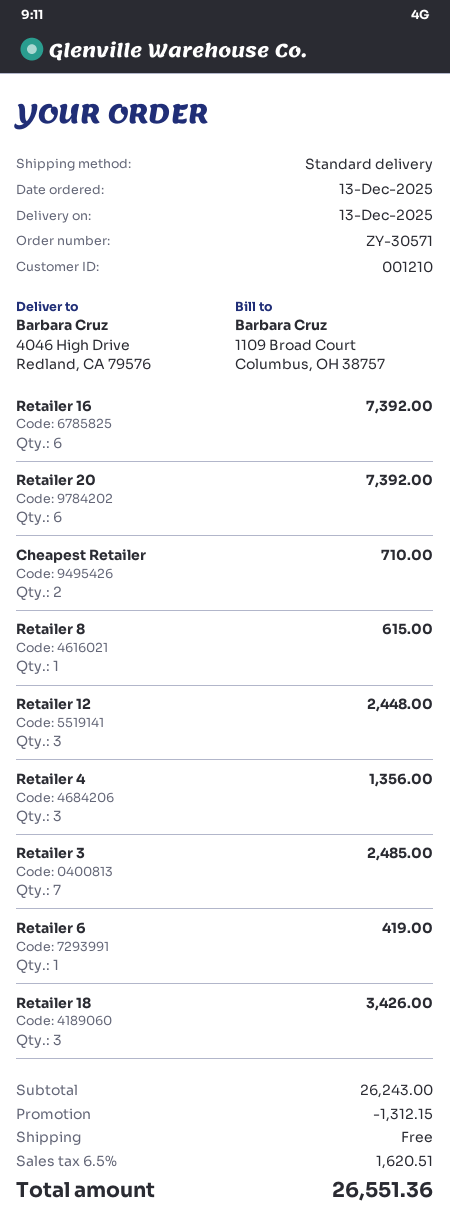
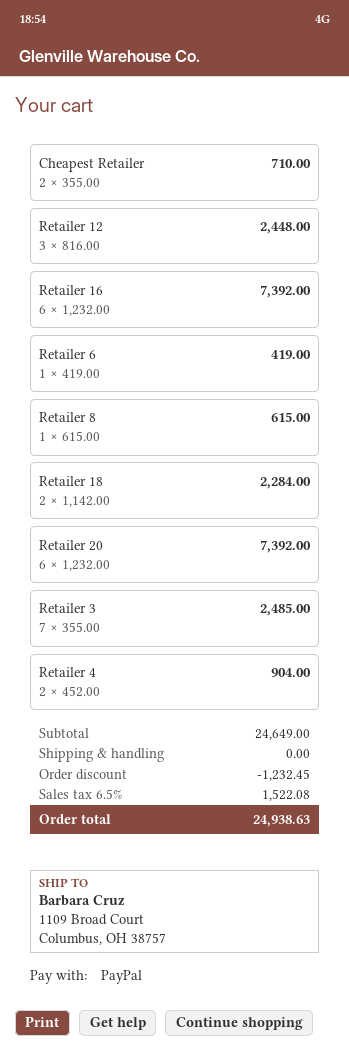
ship to: 4046 High Drive, Redland, CA 79576 -> 1109 Broad Court, Columbus, OH 38757
Retailer 4: 3 for 1356.00 -> 2 for 904.00
Retailer 18: 3 for 3426.00 -> 2 for 2284.00
subtotal: 26243.00 -> 24649.00
discount: 1312.15 -> 1232.45
tax: 6.5% = 1620.51 -> 6.5% = 1522.08
total: 26551.36 -> 24938.63

